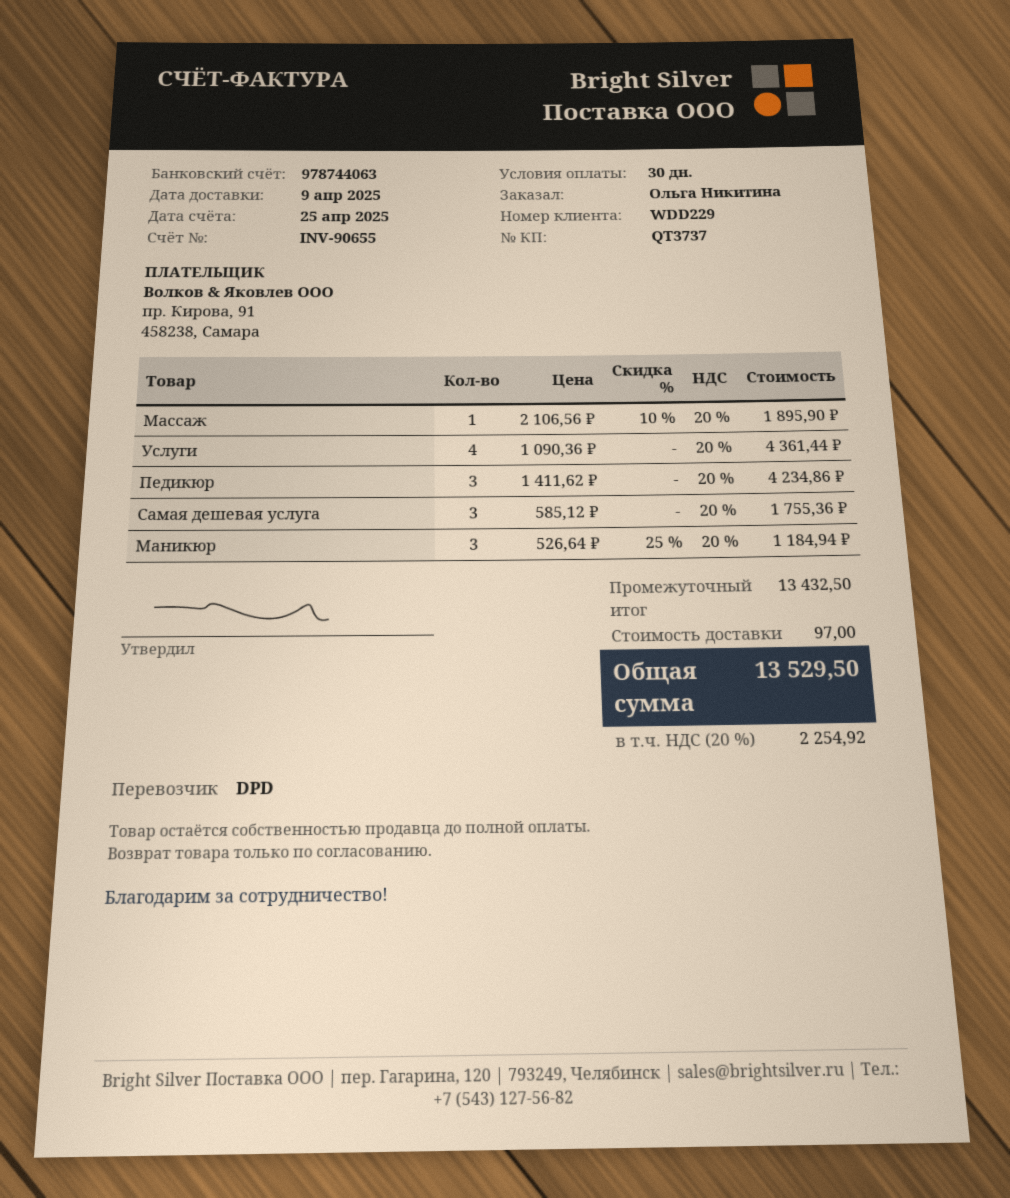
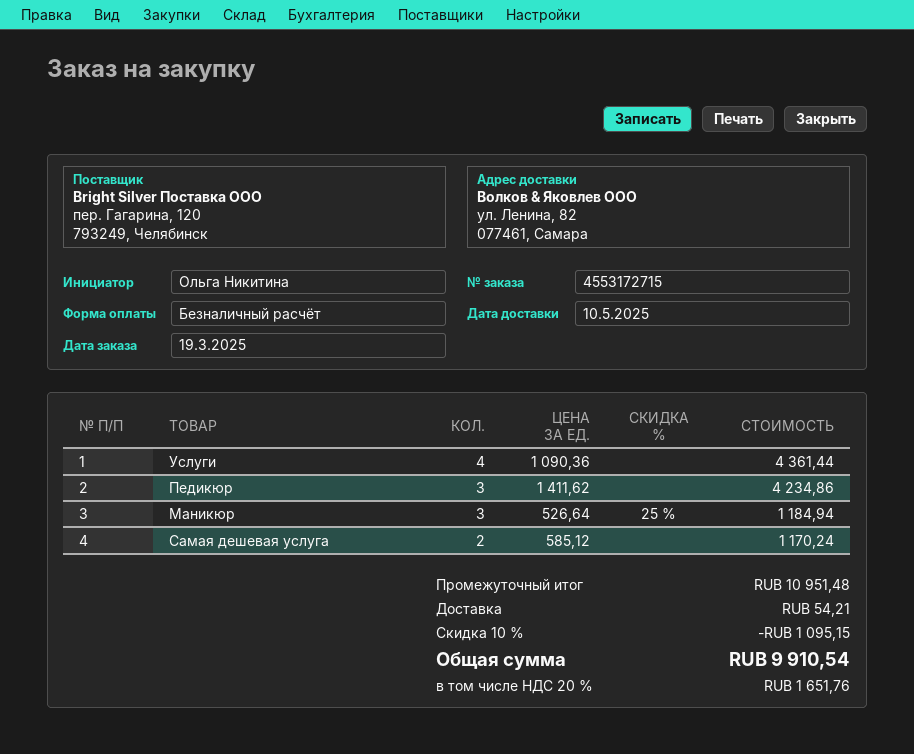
delivery date: 2025-04-09 -> 2025-05-10
Массаж: 1 x 2106.56 - 10% = 1895.90 -> none
Самая дешевая услуга: 3 x 585.12 = 1755.36 -> 2 x 585.12 = 1170.24
subtotal: 13432.50 -> 10951.48
discount: none -> 10% = 1095.15
shipping: 97.00 -> 54.21
tax: 20% = 2254.92 -> 20% = 1651.76
total: 13529.50 -> 9910.54

